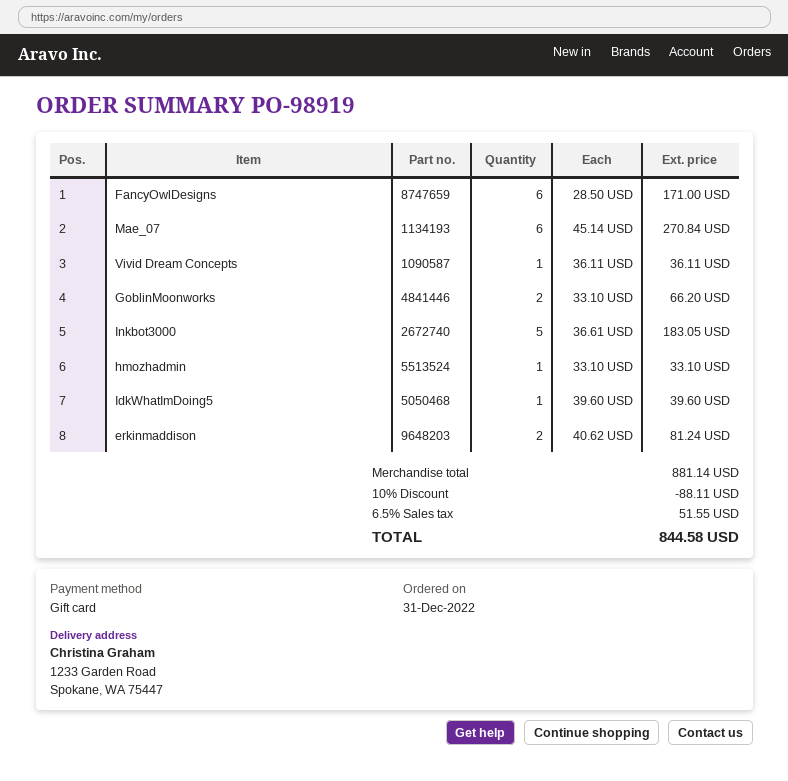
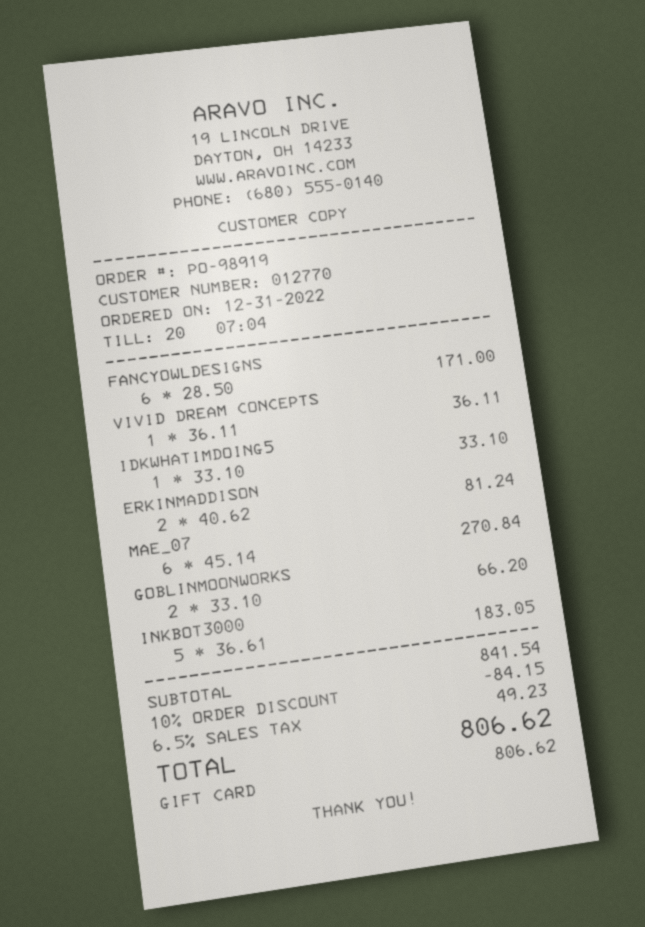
hmozhadmin: 1 x 33.10 = 33.10 -> none
IdkWhatImDoing5: 1 x 39.60 = 39.60 -> 1 x 33.10 = 33.10
subtotal: 881.14 -> 841.54
discount: 10% = 88.11 -> 10% = 84.15
tax: 6.5% = 51.55 -> 6.5% = 49.23
total: 844.58 -> 806.62

